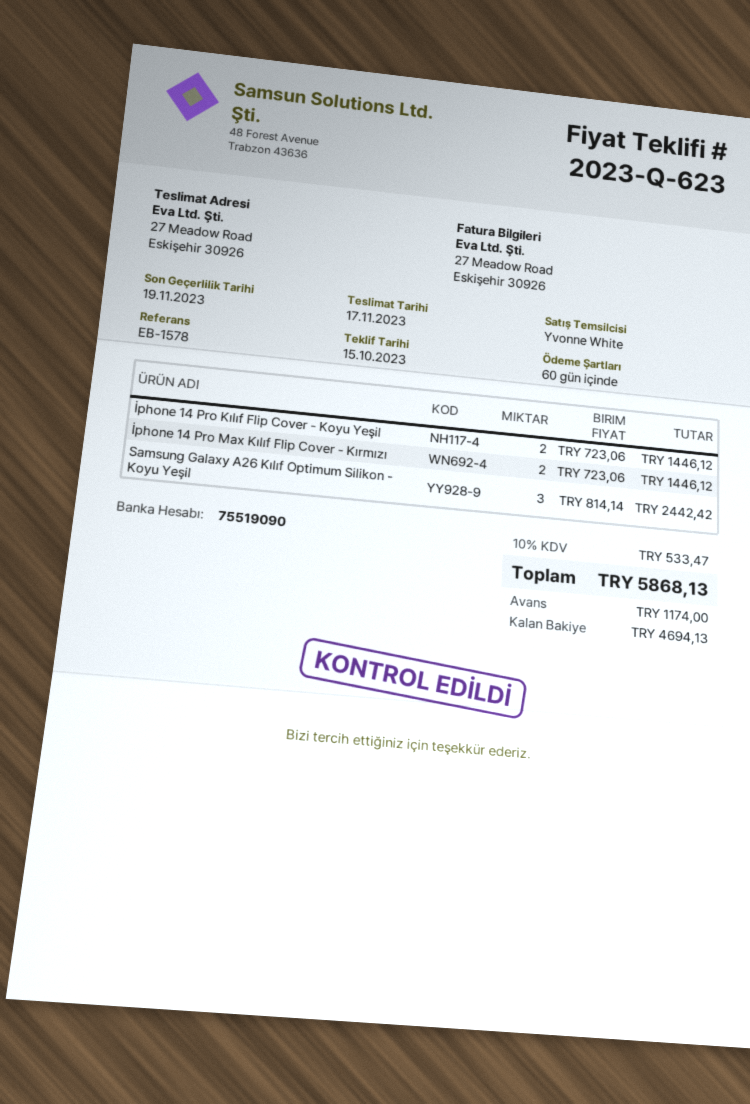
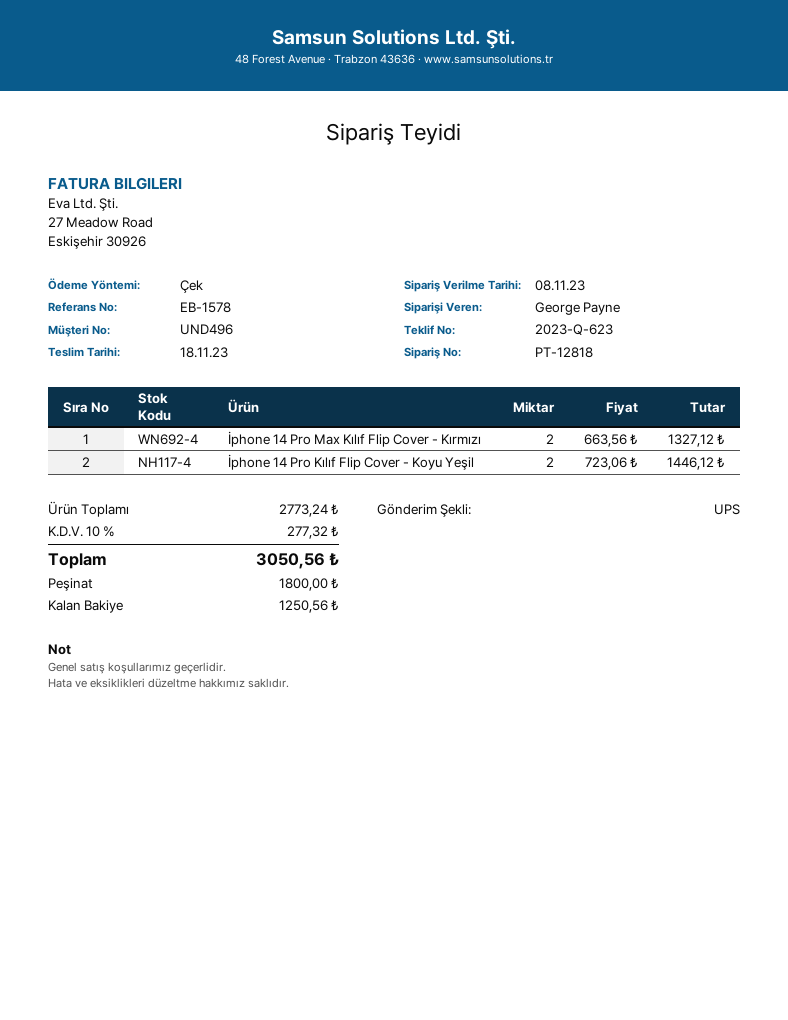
delivery date: 2023-11-17 -> 2023-11-18
İphone 14 Pro Max Kılıf Flip Cover - Kırmızı: 2 x 723.06 = 1446.12 -> 2 x 663.56 = 1327.12
Samsung Galaxy A26 Kılıf Optimum Silikon - Koyu Yeşil: 3 x 814.14 = 2442.42 -> none
tax: 10% = 533.47 -> 10% = 277.32
total: 5868.13 -> 3050.56
deposit: 1174.00 -> 1800.00
balance: 4694.13 -> 1250.56

